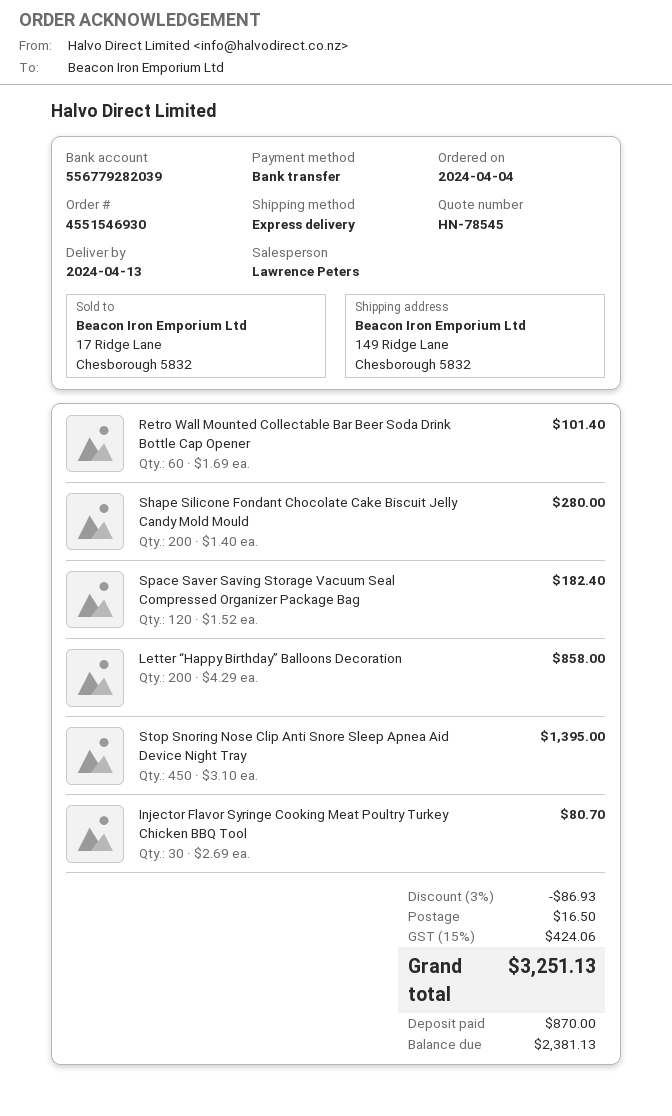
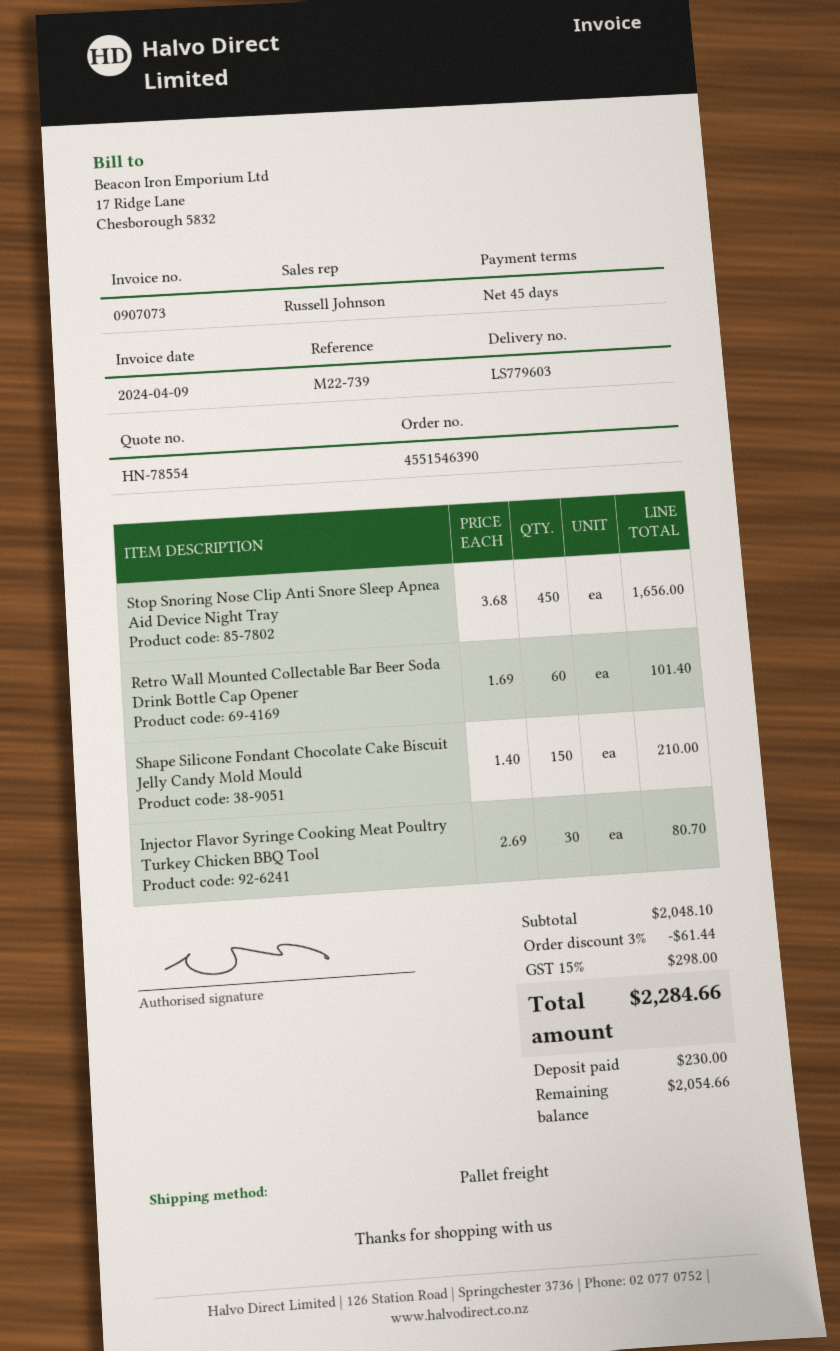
quote number: HN-78545 -> HN-78554
order number: 4551546930 -> 4551546390
sales rep: Lawrence Peters -> Russell Johnson
shipping method: express -> pallet freight
Shape Silicone Fondant Chocolate Cake Biscuit Jelly Candy Mold Mould: 200 x 1.40 = 280.00 -> 150 x 1.40 = 210.00
Space Saver Saving Storage Vacuum Seal Compressed Organizer Package Bag: 120 x 1.52 = 182.40 -> none
Letter “Happy Birthday” Balloons Decoration: 200 x 4.29 = 858.00 -> none
Stop Snoring Nose Clip Anti Snore Sleep Apnea Aid Device Night Tray: 450 x 3.10 = 1395.00 -> 450 x 3.68 = 1656.00
discount: 3% = 86.93 -> 3% = 61.44
shipping: 16.50 -> none
tax: 15% = 424.06 -> 15% = 298.00
total: 3251.13 -> 2284.66
deposit: 870.00 -> 230.00
balance: 2381.13 -> 2054.66

